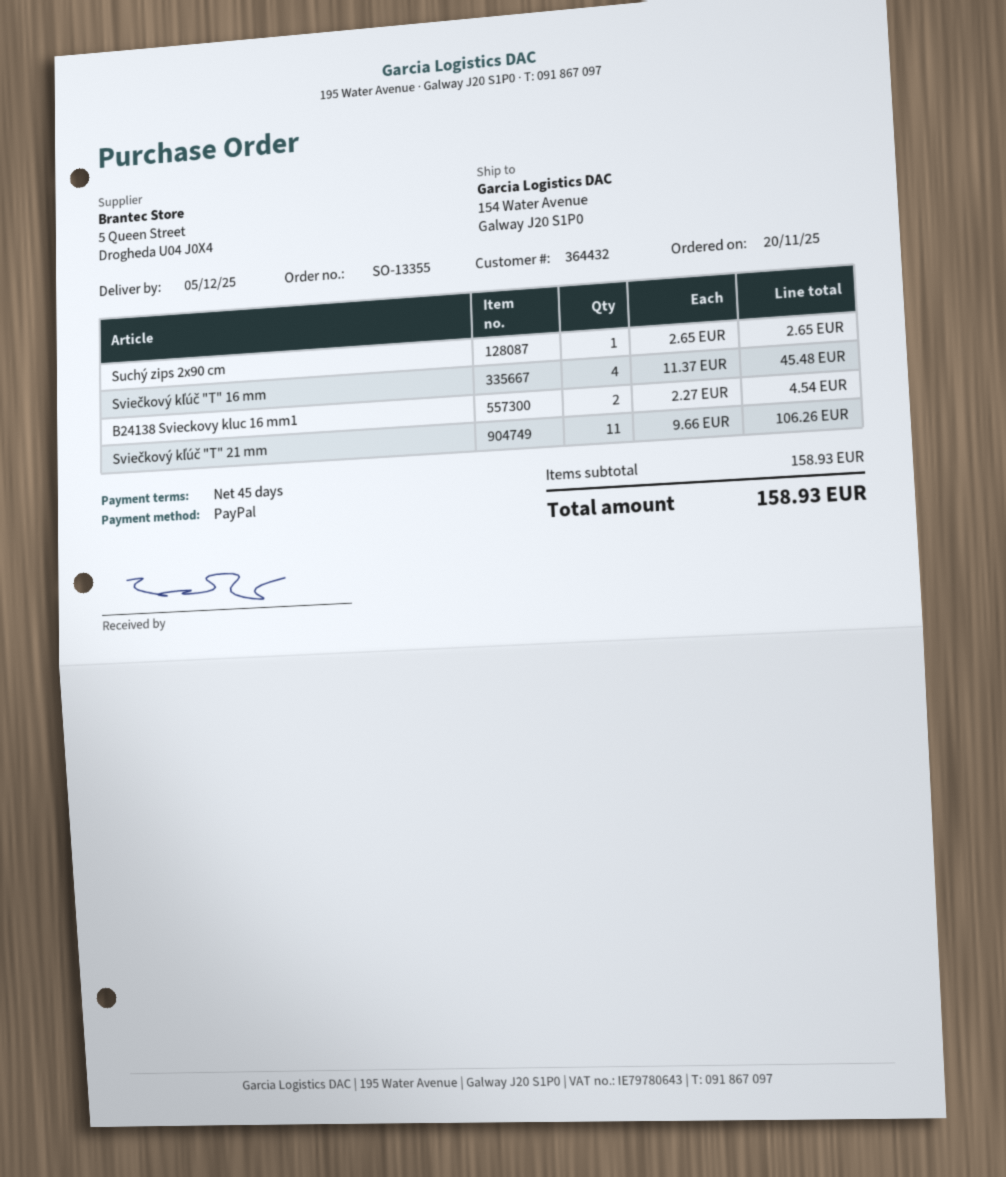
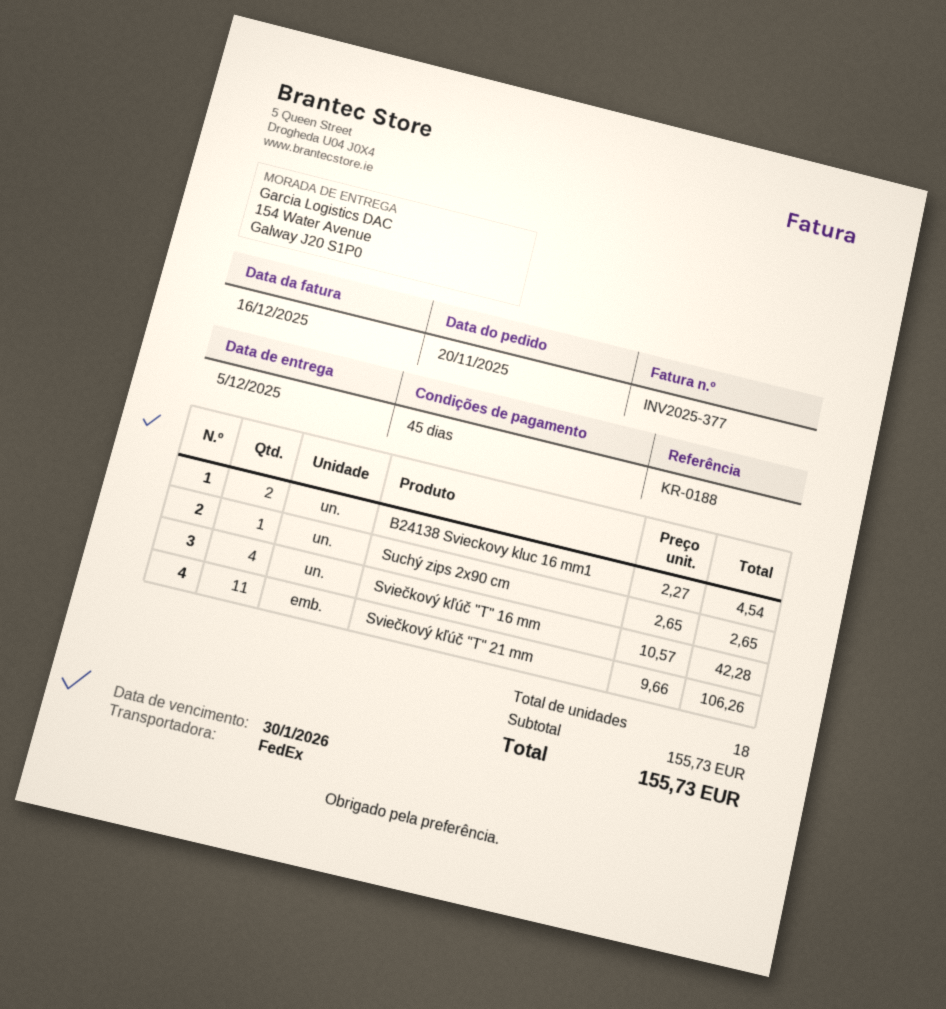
Sviečkový kľúč "T" 16 mm: 4 x 11.37 = 45.48 -> 4 x 10.57 = 42.28
subtotal: 158.93 -> 155.73
total: 158.93 -> 155.73

